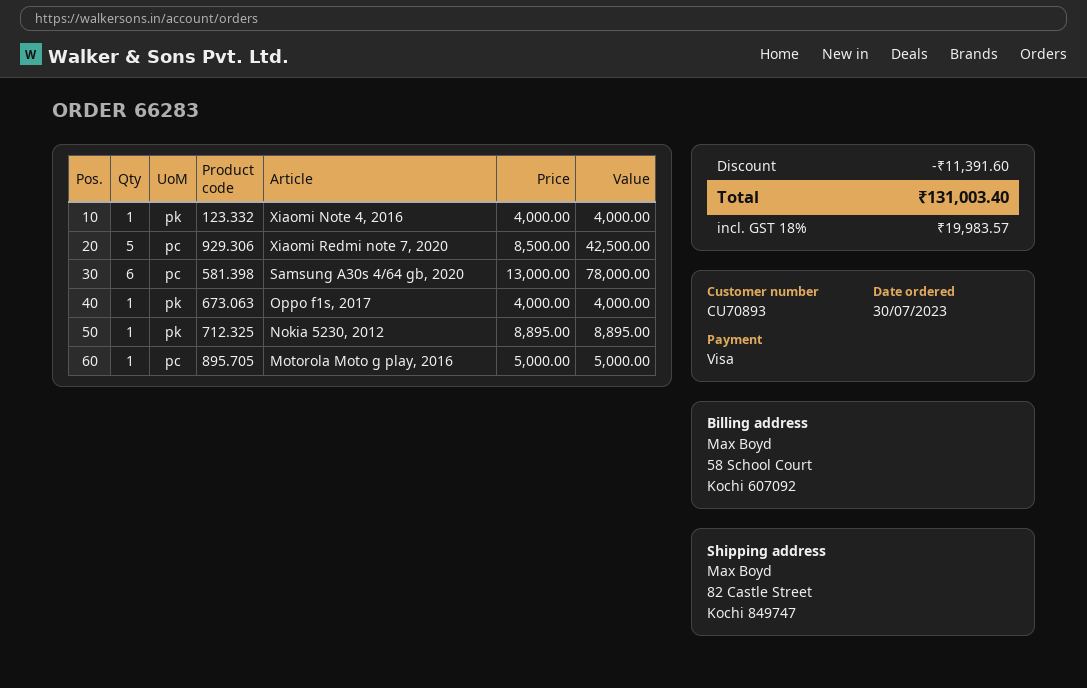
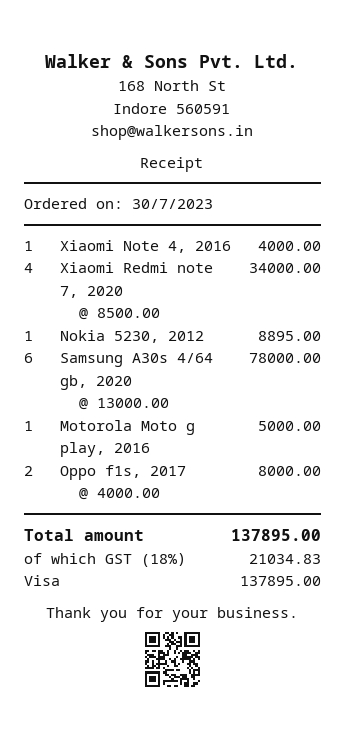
Xiaomi Redmi note 7, 2020: 5 x 8500.00 = 42500.00 -> 4 x 8500.00 = 34000.00
Oppo f1s, 2017: 1 x 4000.00 = 4000.00 -> 2 x 4000.00 = 8000.00
discount: 11391.60 -> none
tax: 18% = 19983.57 -> 18% = 21034.83
total: 131003.40 -> 137895.00

